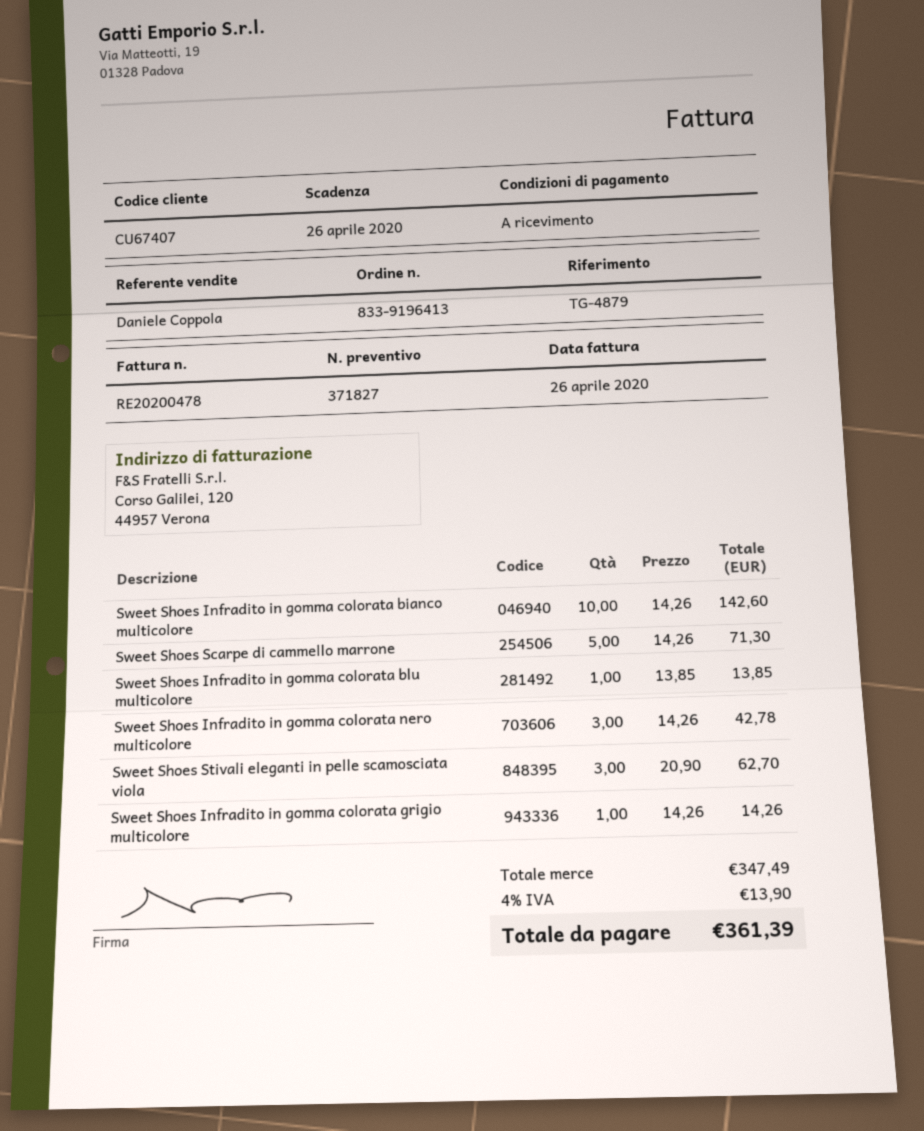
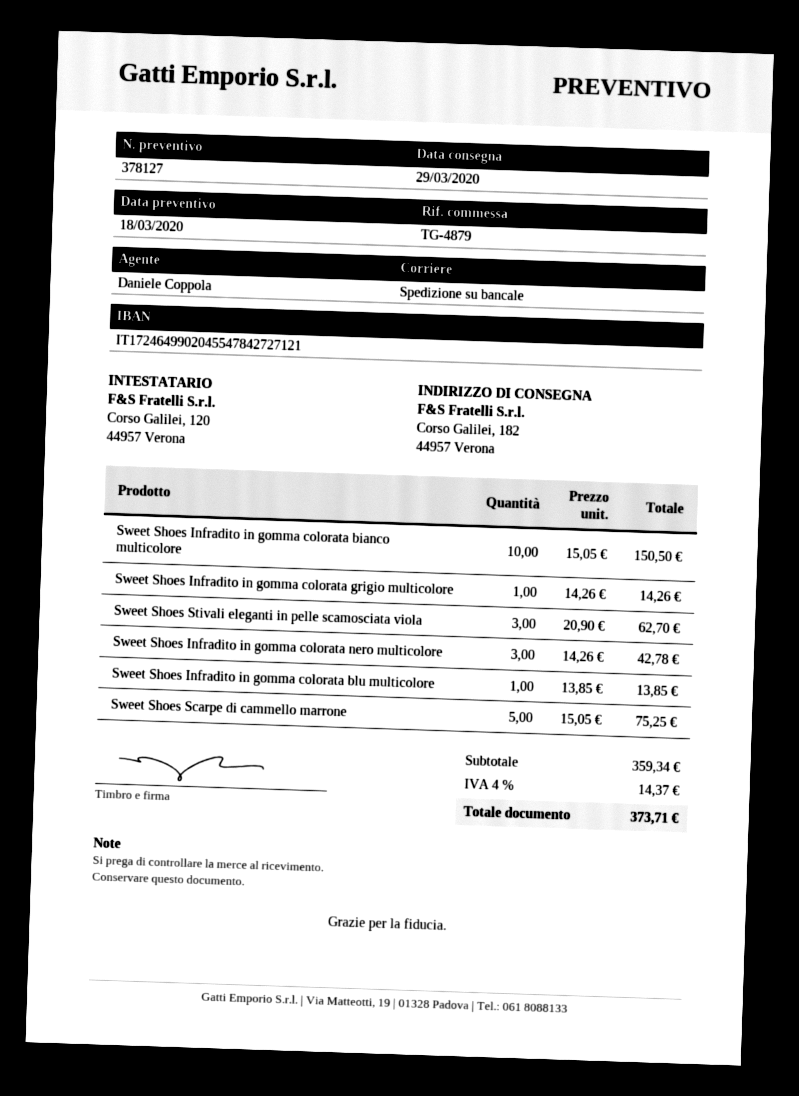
quote number: 371827 -> 378127
Sweet Shoes Infradito in gomma colorata bianco multicolore: 10 x 14.26 = 142.60 -> 10 x 15.05 = 150.50
Sweet Shoes Scarpe di cammello marrone: 5 x 14.26 = 71.30 -> 5 x 15.05 = 75.25
subtotal: 347.49 -> 359.34
tax: 4% = 13.90 -> 4% = 14.37
total: 361.39 -> 373.71

